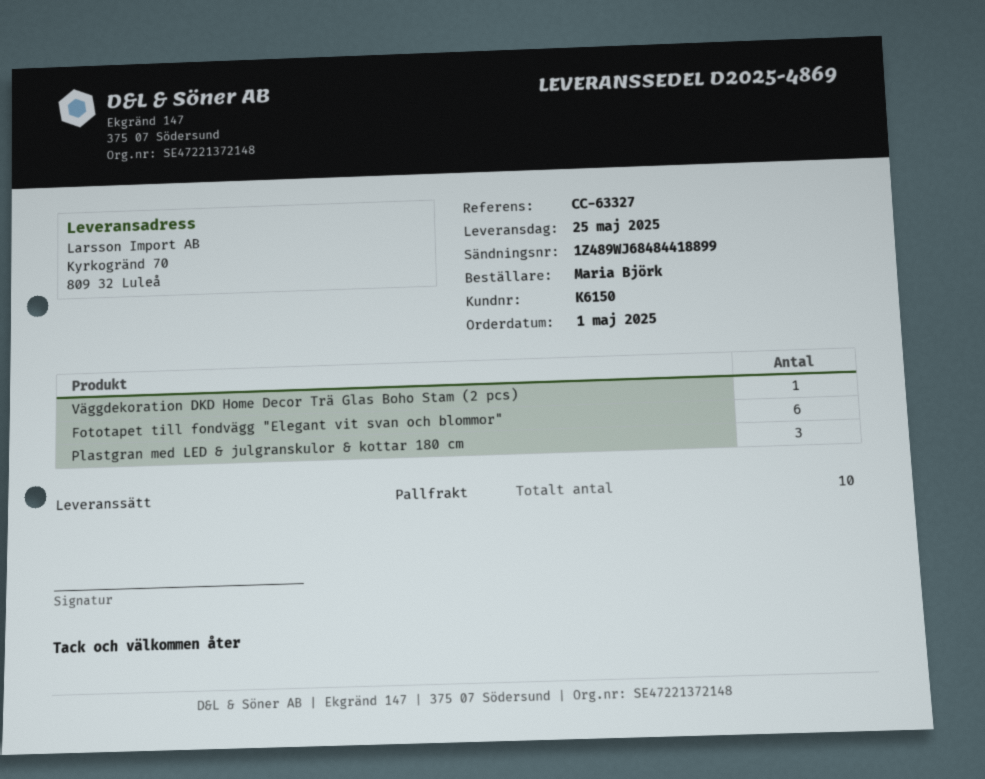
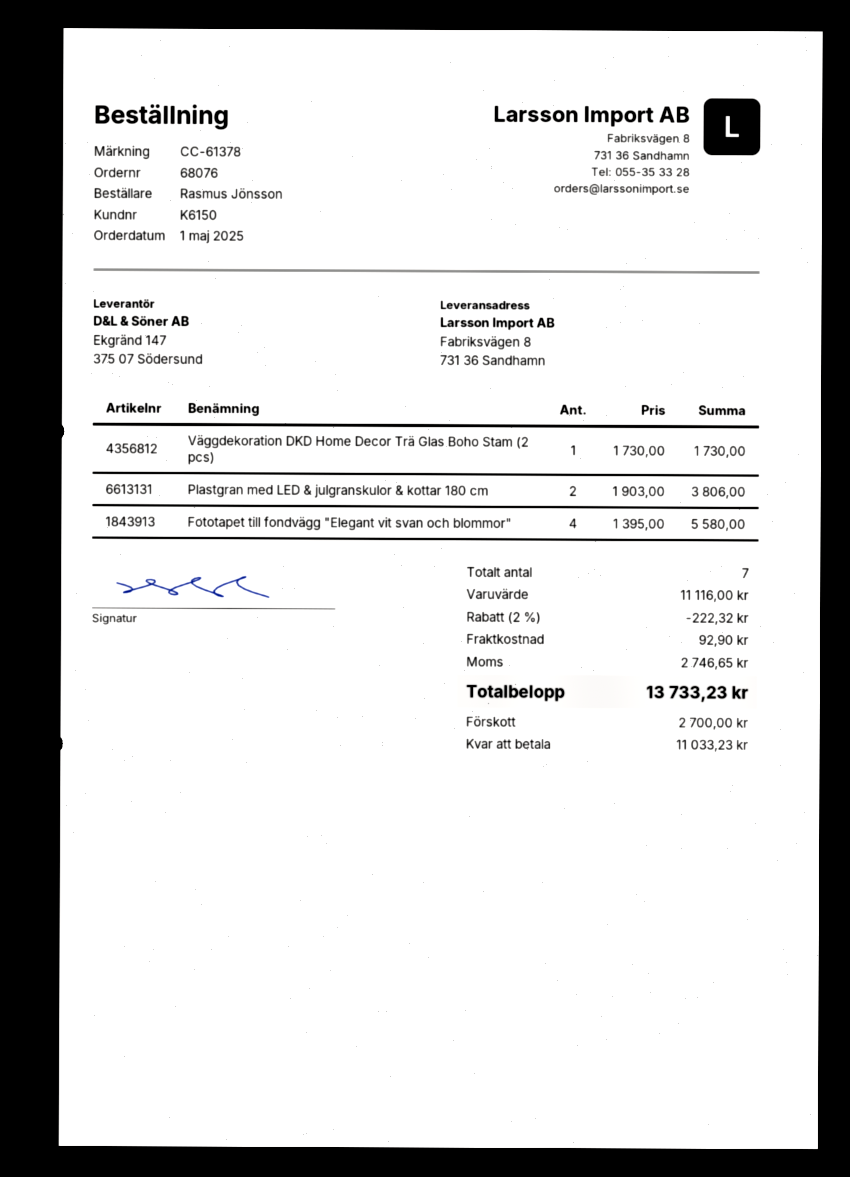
reference: CC-63327 -> CC-61378
ordered by: Maria Björk -> Rasmus Jönsson
ship to: Kyrkogränd 70, 809 32 Luleå -> Fabriksvägen 8, 731 36 Sandhamn
Fototapet till fondvägg "Elegant vit svan och blommor": 6 -> 4
Plastgran med LED & julgranskulor & kottar 180 cm: 3 -> 2
total quantity: 10 -> 7

